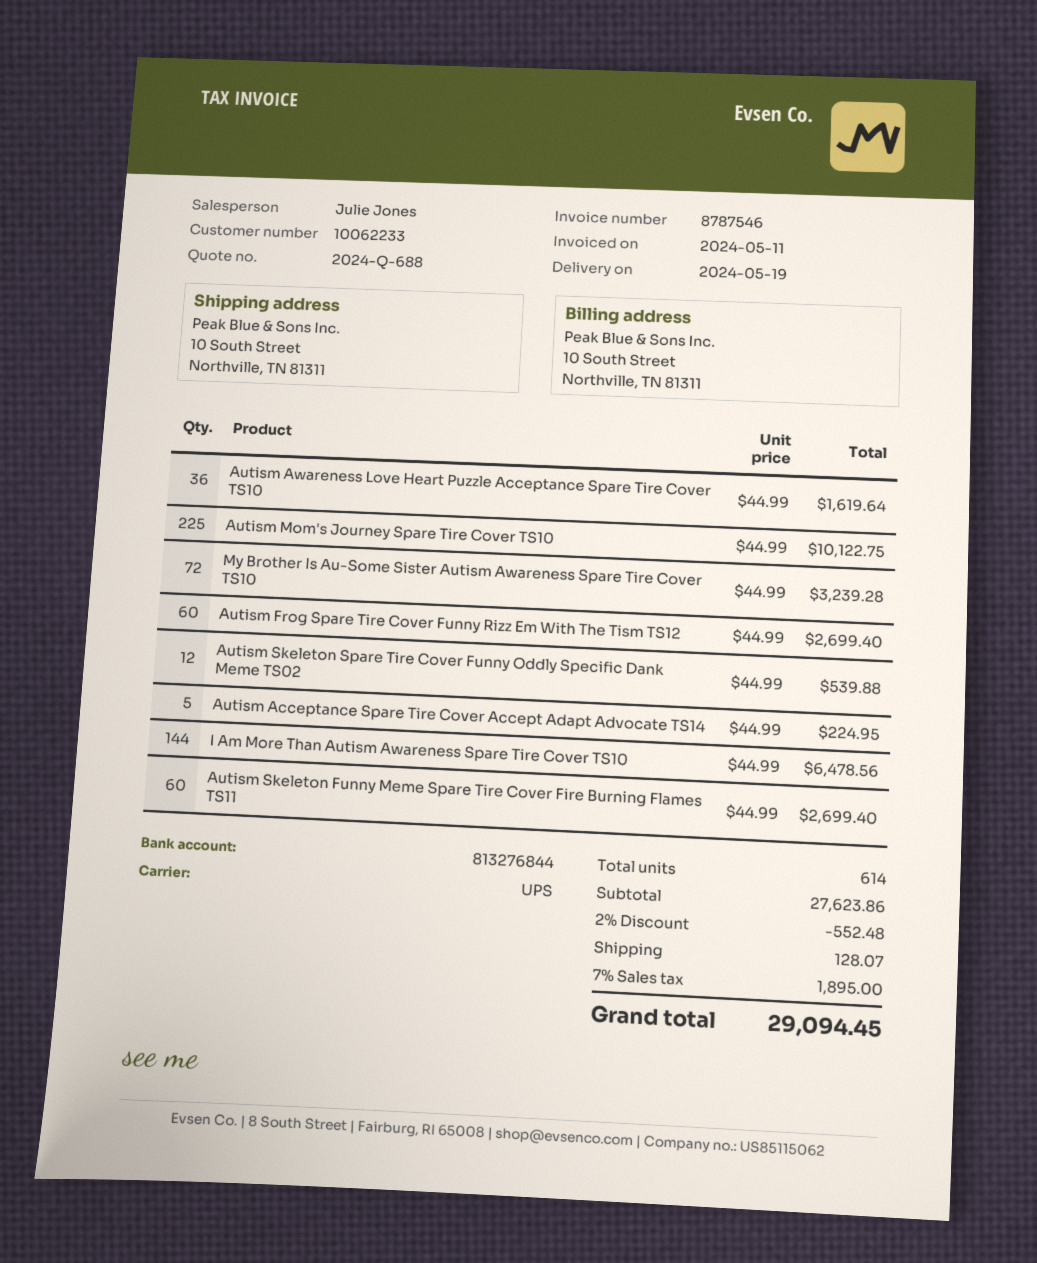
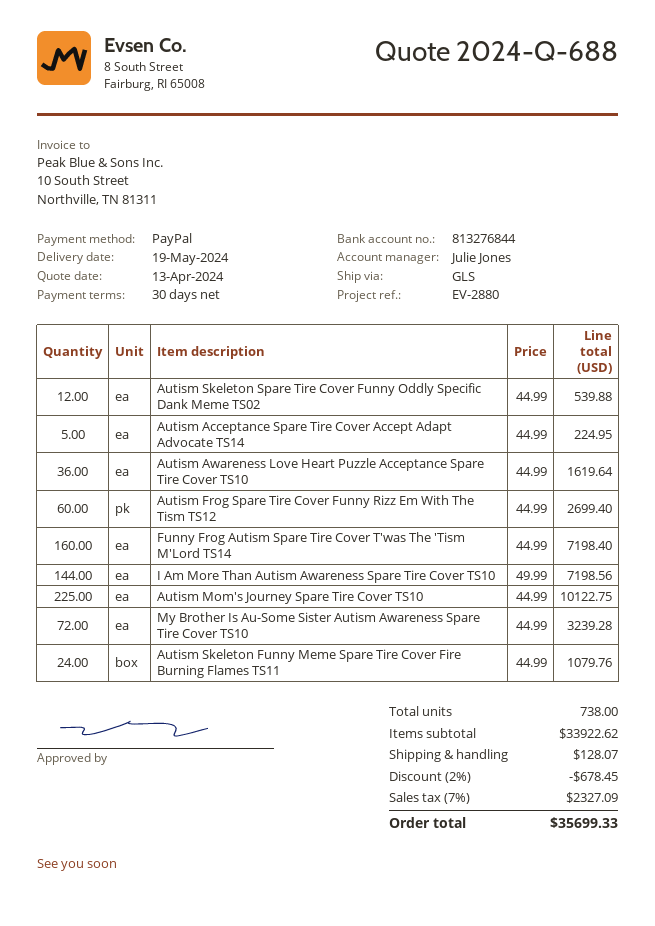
shipping method: UPS -> GLS
I Am More Than Autism Awareness Spare Tire Cover TS10: 144 x 44.99 = 6478.56 -> 144 x 49.99 = 7198.56
Autism Skeleton Funny Meme Spare Tire Cover Fire Burning Flames TS11: 60 x 44.99 = 2699.40 -> 24 x 44.99 = 1079.76
Funny Frog Autism Spare Tire Cover T'was The 'Tism M'Lord TS14: none -> 160 x 44.99 = 7198.40
total quantity: 614 -> 738
subtotal: 27623.86 -> 33922.62
discount: 2% = 552.48 -> 2% = 678.45
tax: 7% = 1895.00 -> 7% = 2327.09
total: 29094.45 -> 35699.33

